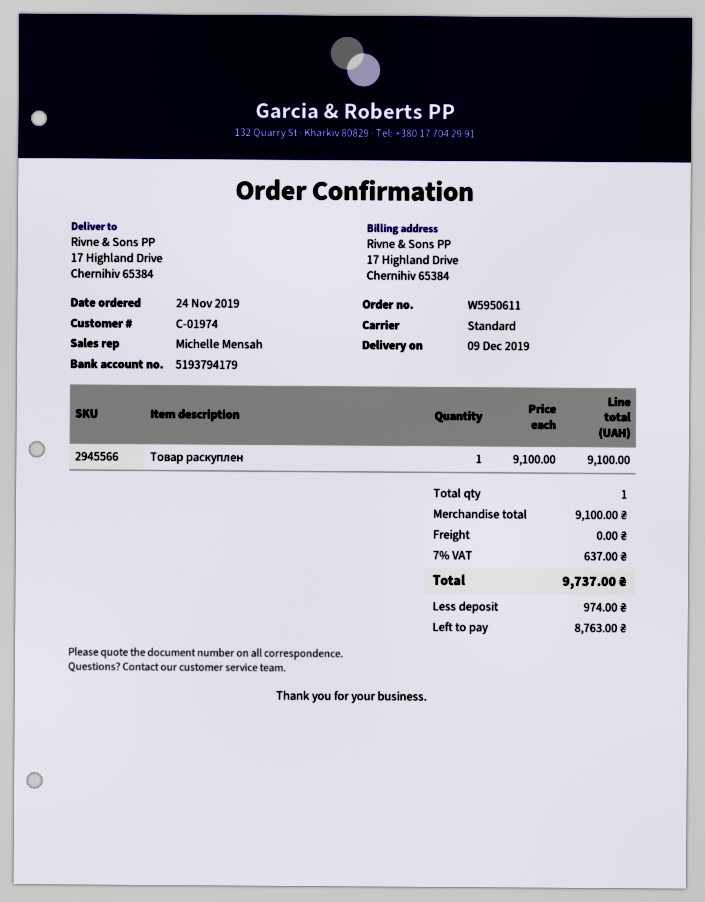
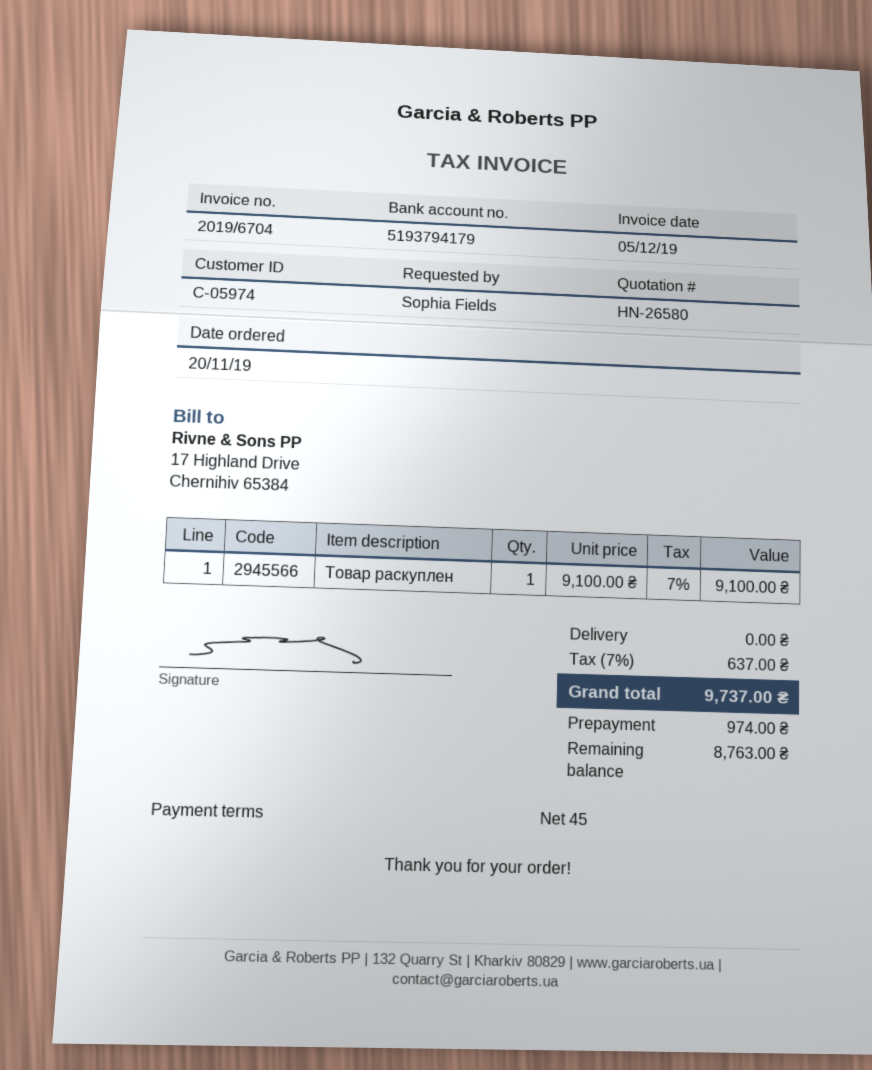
order date: 2019-11-24 -> 2019-11-20
customer number: C-01974 -> C-05974

